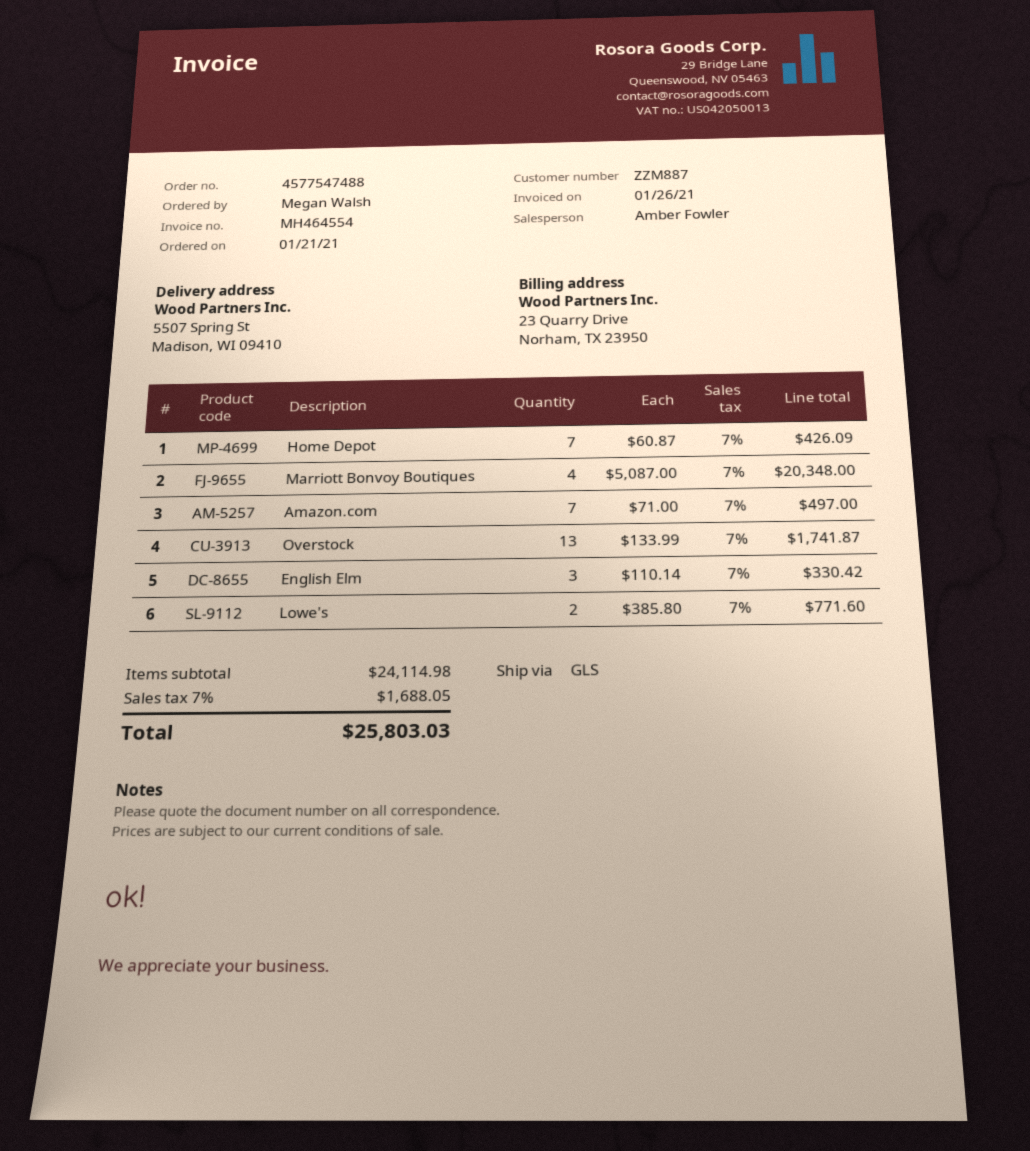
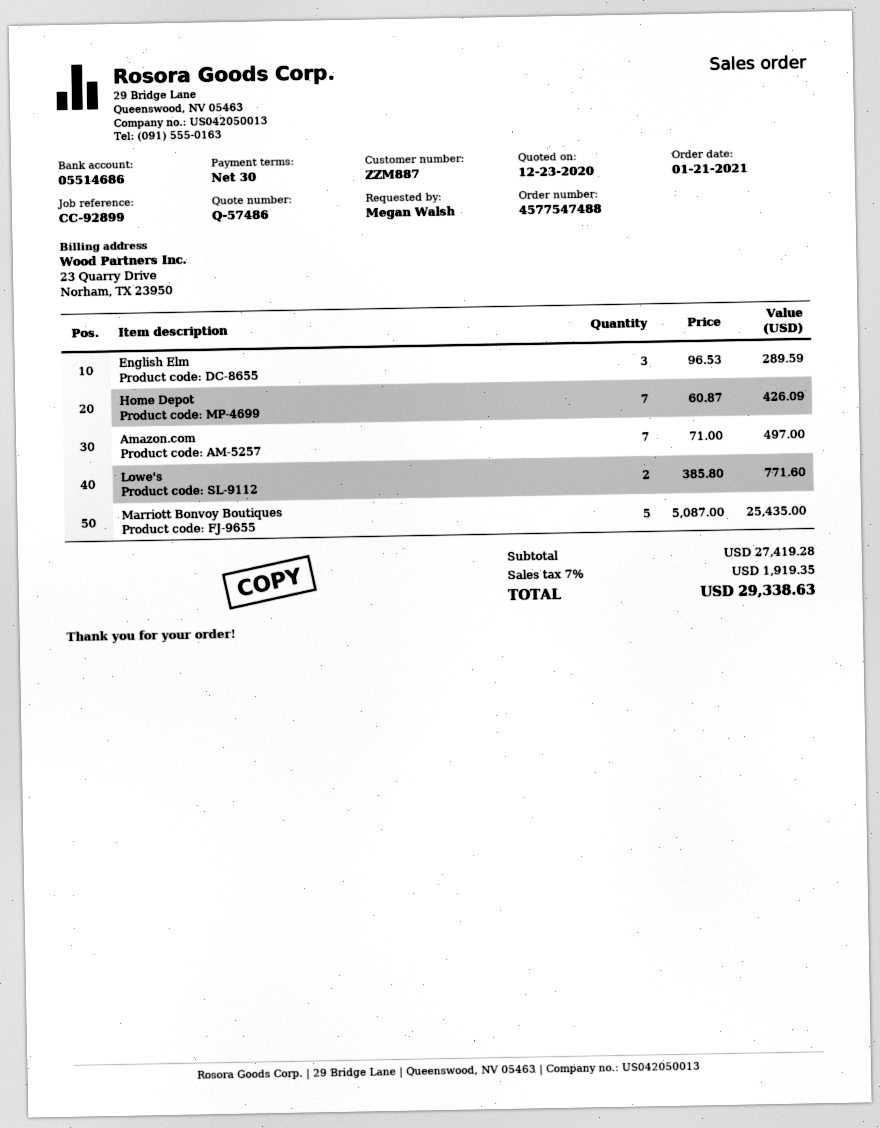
Marriott Bonvoy Boutiques: 4 x 5087.00 = 20348.00 -> 5 x 5087.00 = 25435.00
Overstock: 13 x 133.99 = 1741.87 -> none
English Elm: 3 x 110.14 = 330.42 -> 3 x 96.53 = 289.59
subtotal: 24114.98 -> 27419.28
tax: 7% = 1688.05 -> 7% = 1919.35
total: 25803.03 -> 29338.63

